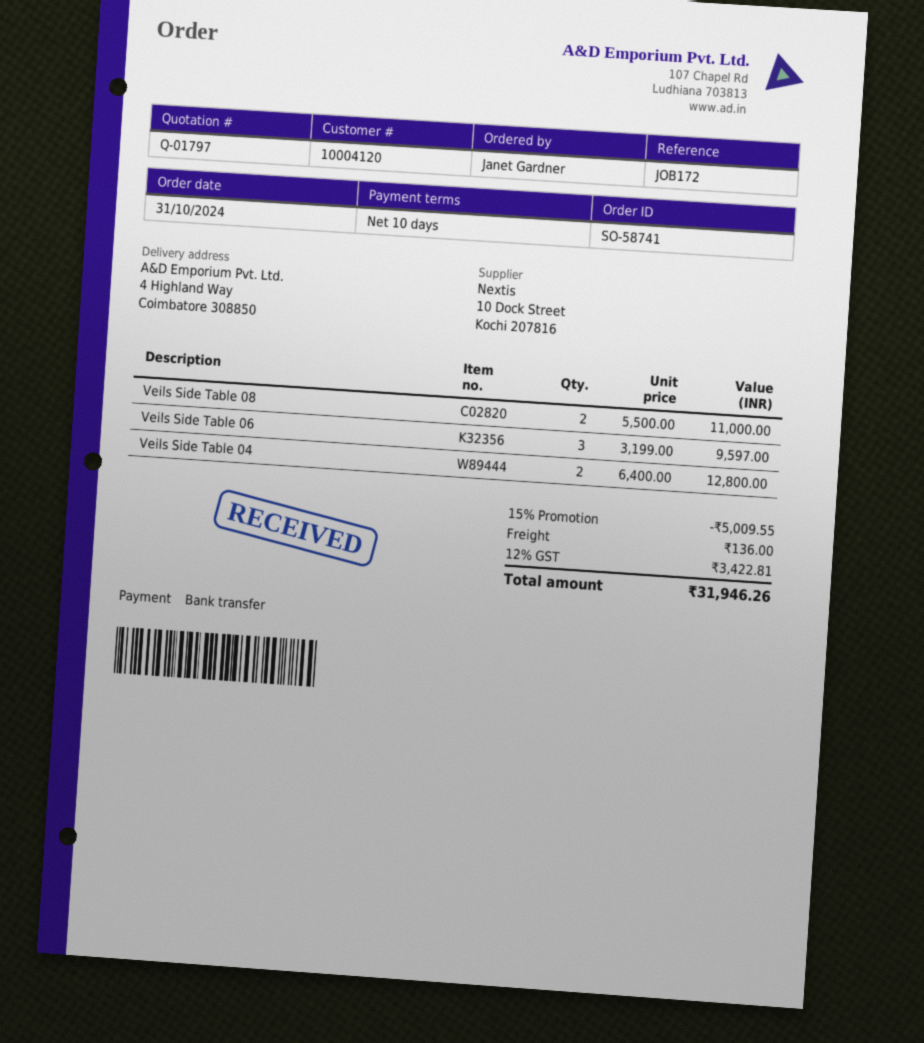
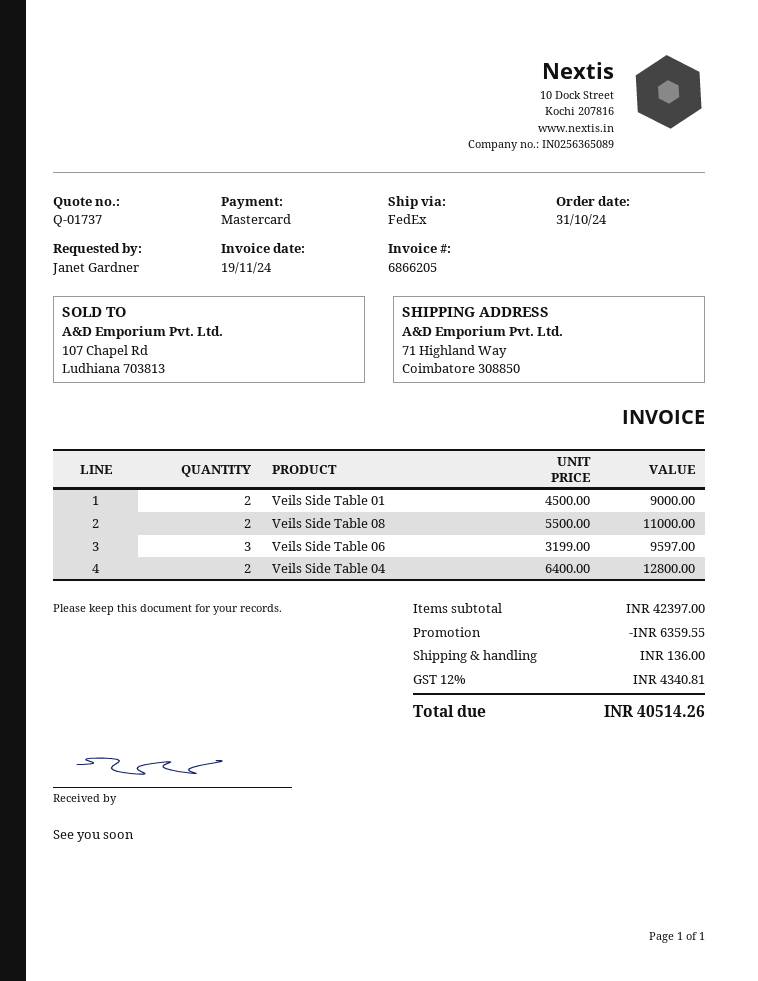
quote number: Q-01797 -> Q-01737
payment method: bank transfer -> Mastercard
ship to: 4 Highland Way, Coimbatore 308850 -> 71 Highland Way, Coimbatore 308850
Veils Side Table 01: none -> 2 x 4500.00 = 9000.00
discount: 5009.55 -> 6359.55
tax: 12% = 3422.81 -> 12% = 4340.81
total: 31946.26 -> 40514.26

